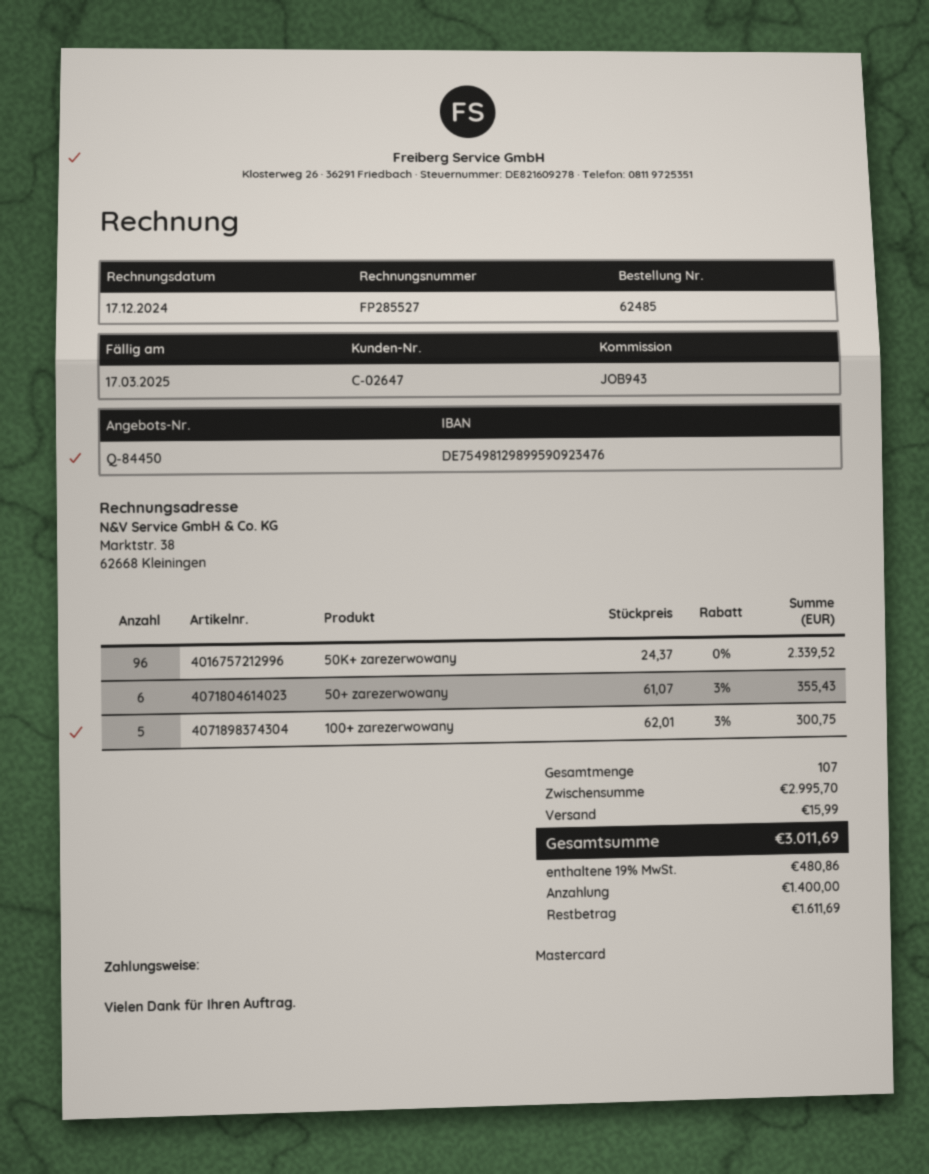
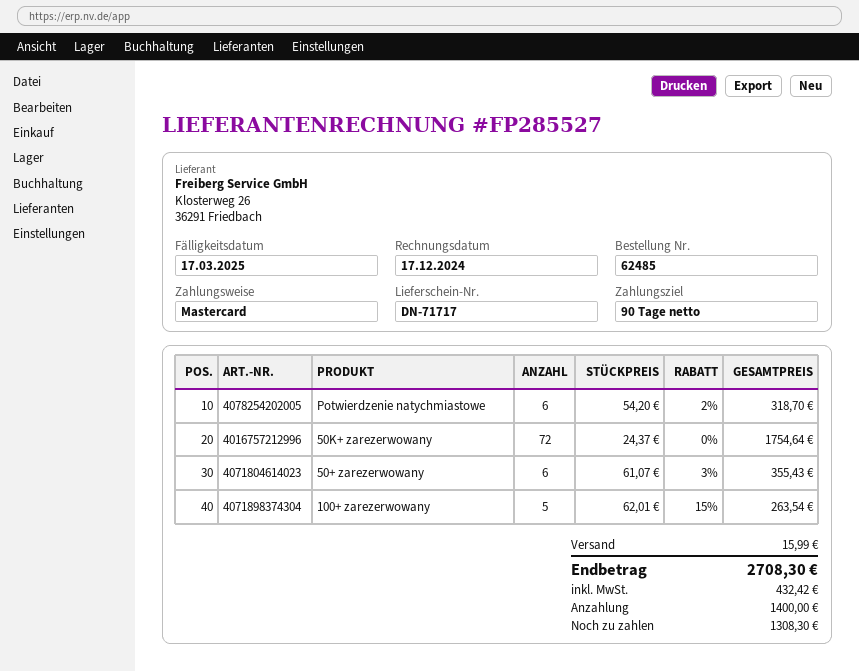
50K+ zarezerwowany: 96 x 24.37 = 2339.52 -> 72 x 24.37 = 1754.64
100+ zarezerwowany: 5 x 62.01 - 3% = 300.75 -> 5 x 62.01 - 15% = 263.54
Potwierdzenie natychmiastowe: none -> 6 x 54.20 - 2% = 318.70
tax: 480.86 -> 432.42
total: 3011.69 -> 2708.30
balance: 1611.69 -> 1308.30

